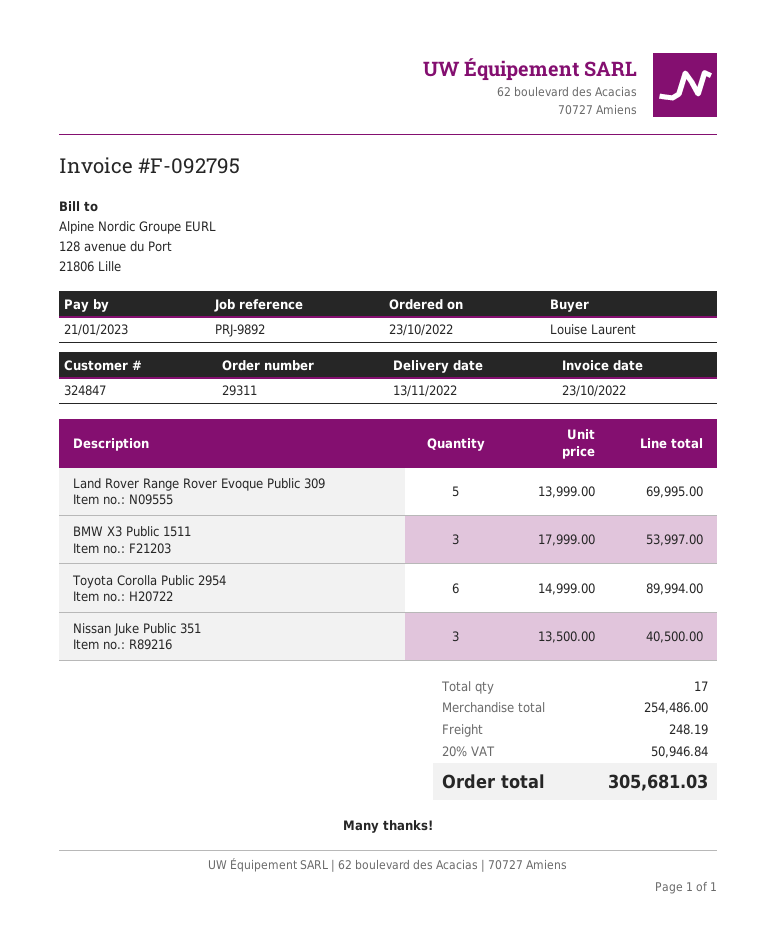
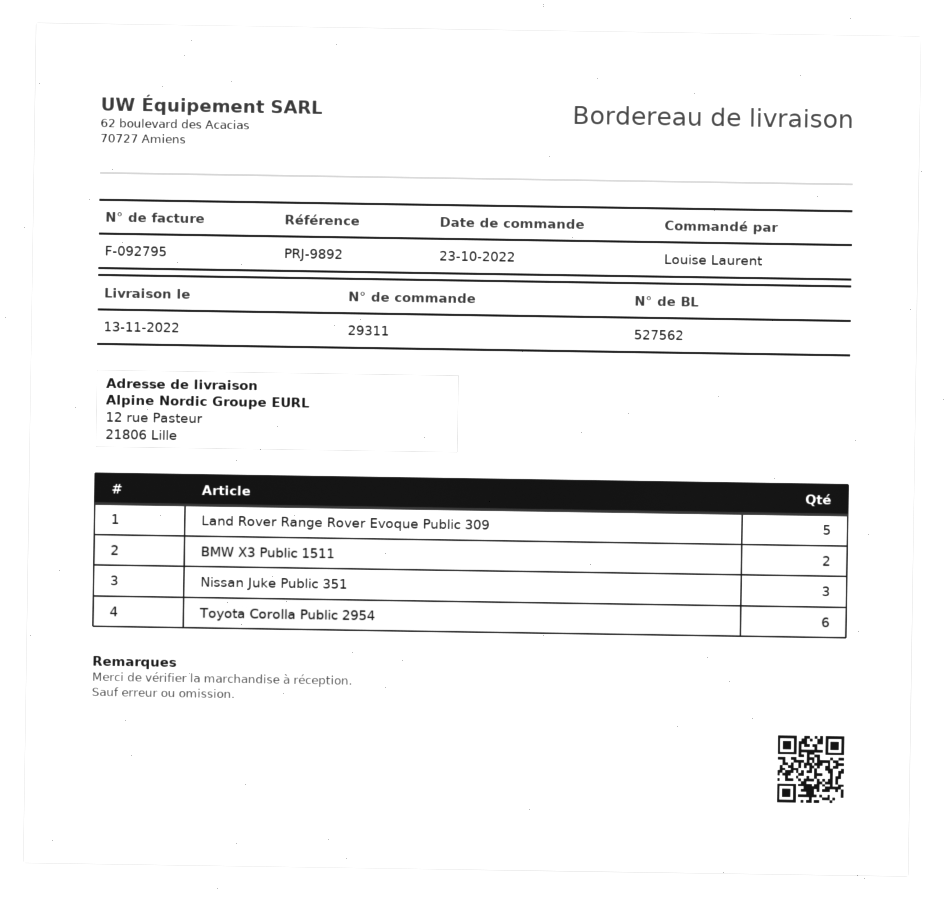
BMW X3 Public 1511: 3 -> 2

